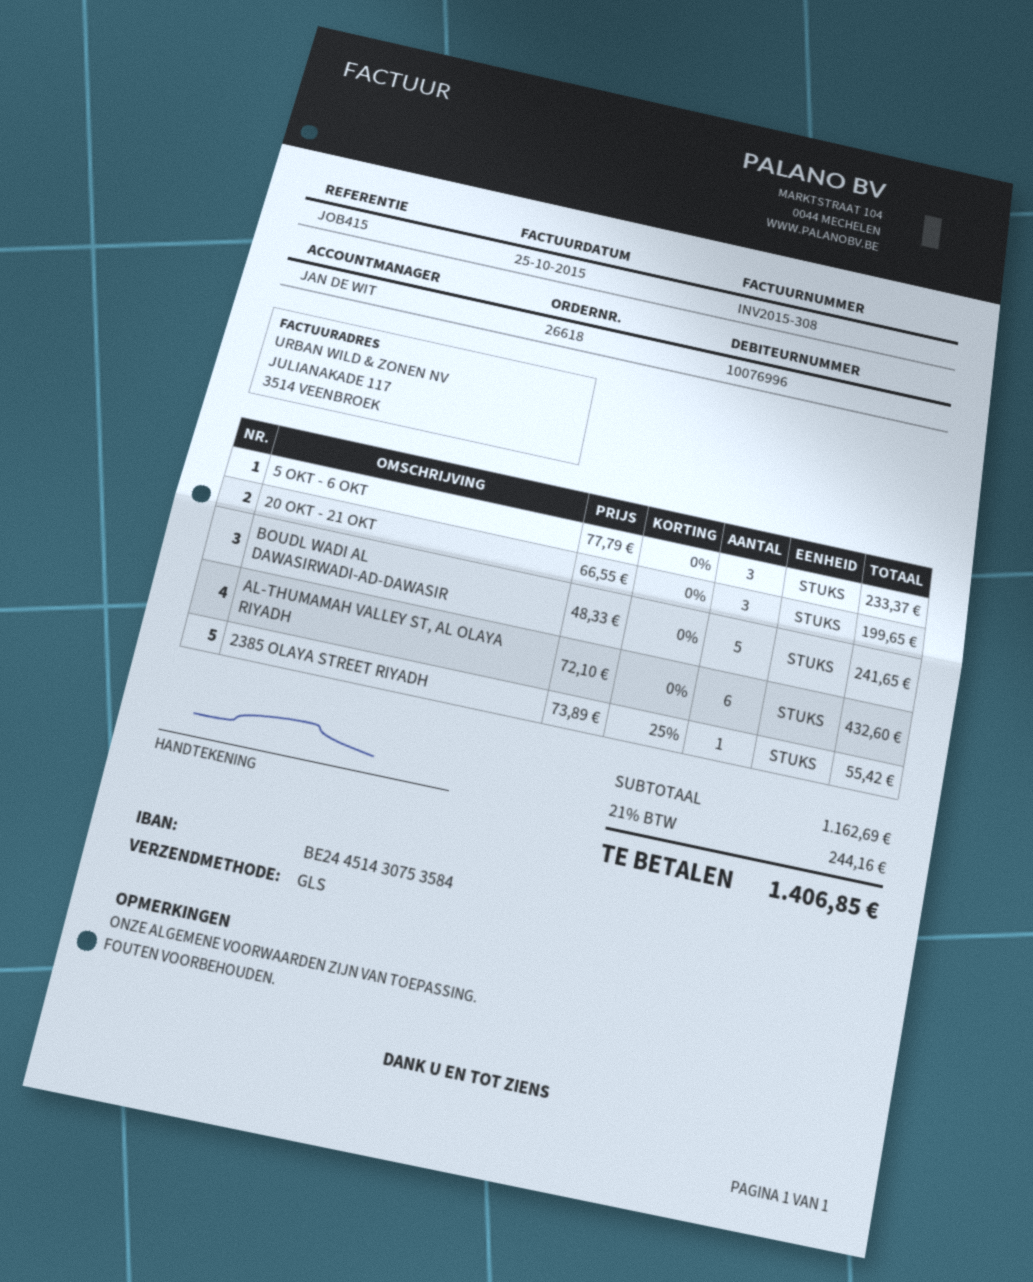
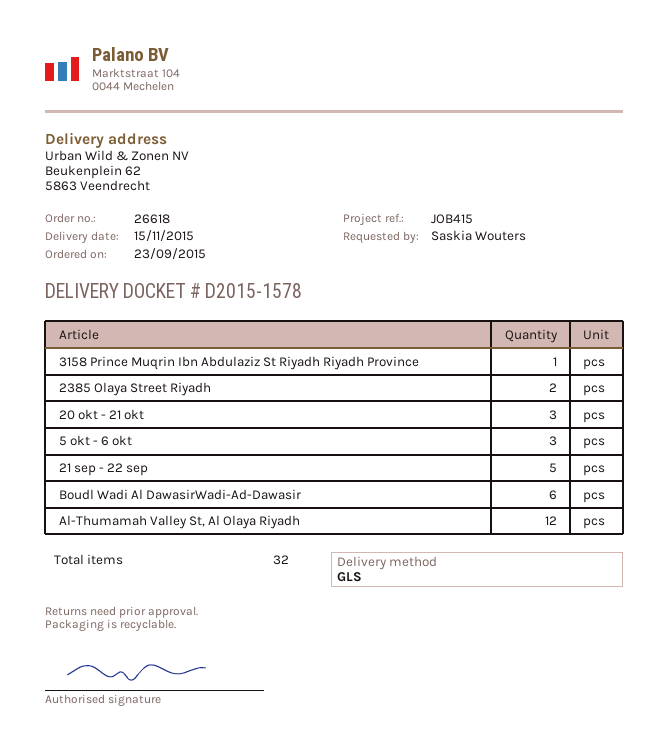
BOUDL WADI AL DAWASIRWADI-AD-DAWASIR: 5 -> 6
AL-THUMAMAH VALLEY ST, AL OLAYA RIYADH: 6 -> 12
2385 OLAYA STREET RIYADH: 1 -> 2
3158 Prince Muqrin Ibn Abdulaziz St Riyadh Riyadh Province: none -> 1
21 sep - 22 sep: none -> 5

